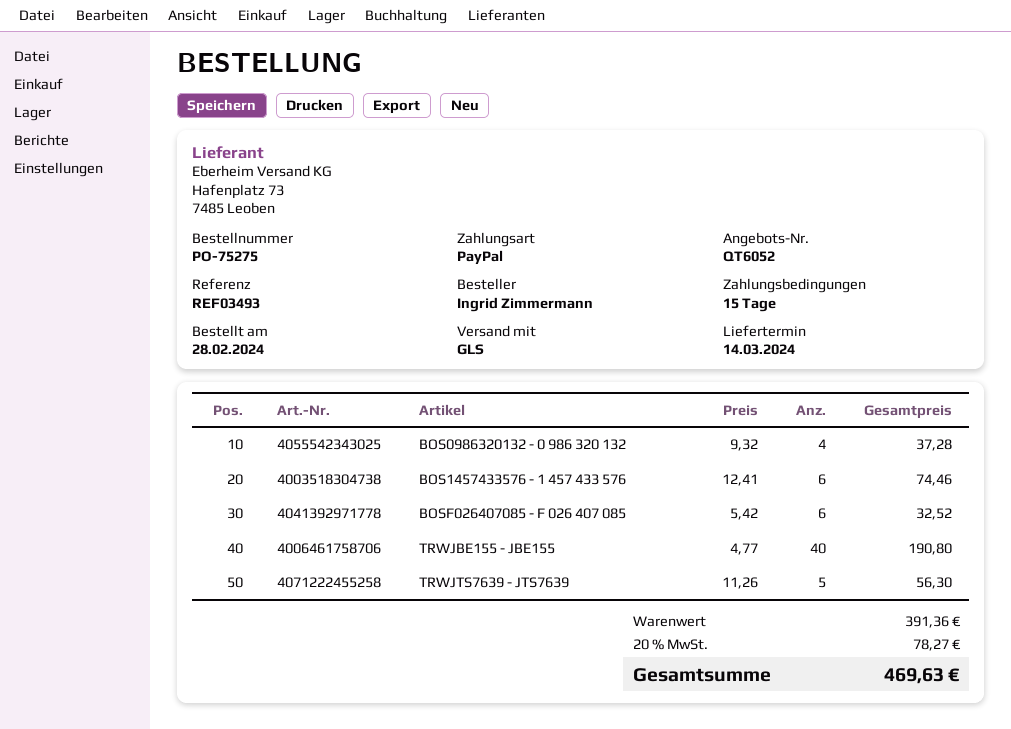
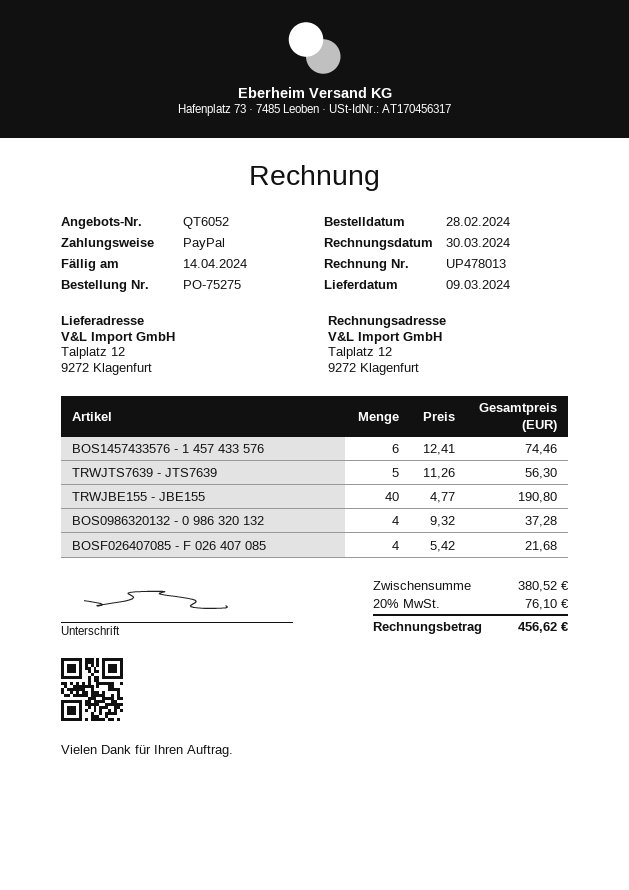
delivery date: 2024-03-14 -> 2024-03-09
BOSF026407085 - F 026 407 085: 6 x 5.42 = 32.52 -> 4 x 5.42 = 21.68
subtotal: 391.36 -> 380.52
tax: 20% = 78.27 -> 20% = 76.10
total: 469.63 -> 456.62

